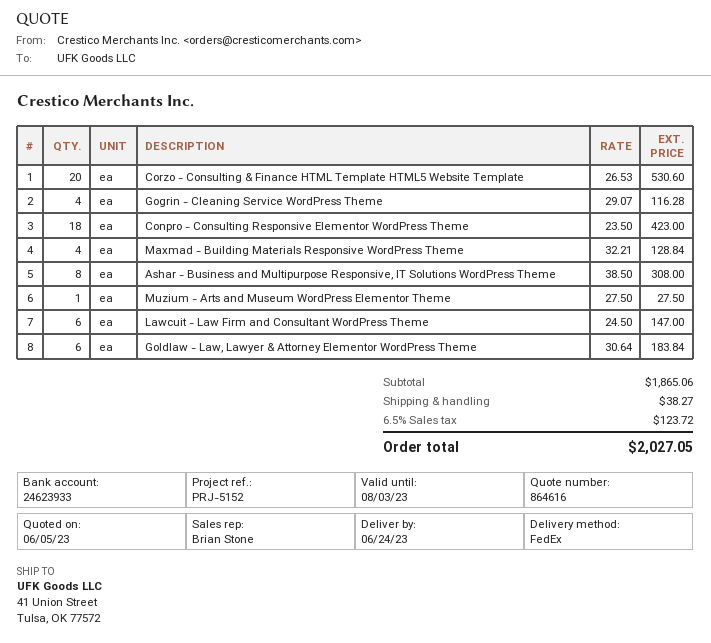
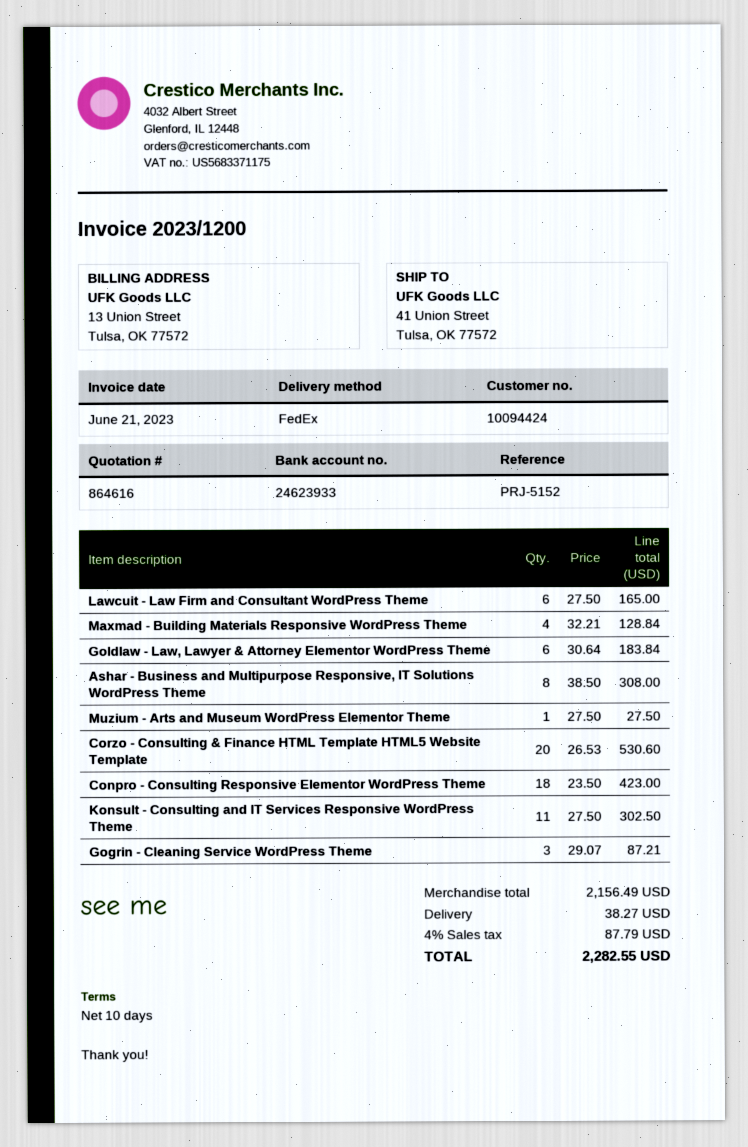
Gogrin - Cleaning Service WordPress Theme: 4 x 29.07 = 116.28 -> 3 x 29.07 = 87.21
Lawcuit - Law Firm and Consultant WordPress Theme: 6 x 24.50 = 147.00 -> 6 x 27.50 = 165.00
Konsult - Consulting and IT Services Responsive WordPress Theme: none -> 11 x 27.50 = 302.50
subtotal: 1865.06 -> 2156.49
tax: 6.5% = 123.72 -> 4% = 87.79
total: 2027.05 -> 2282.55

